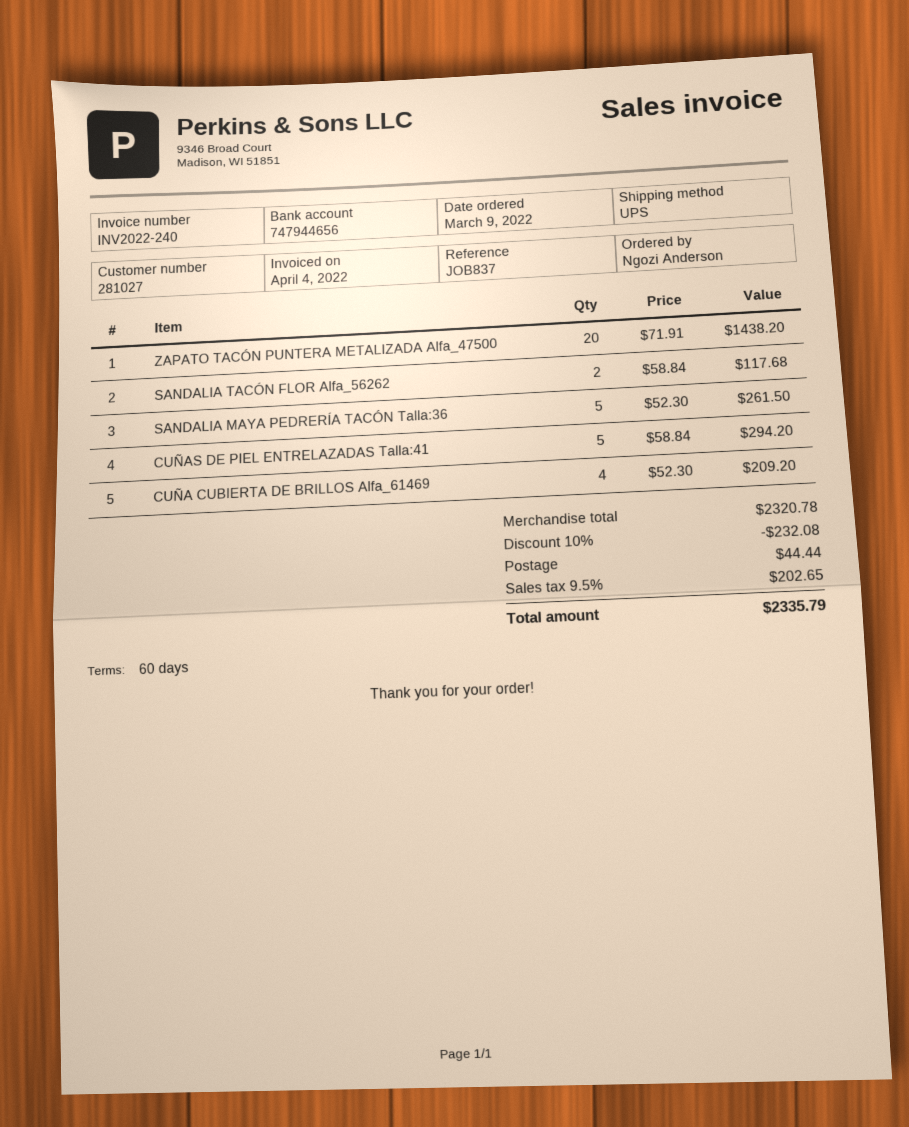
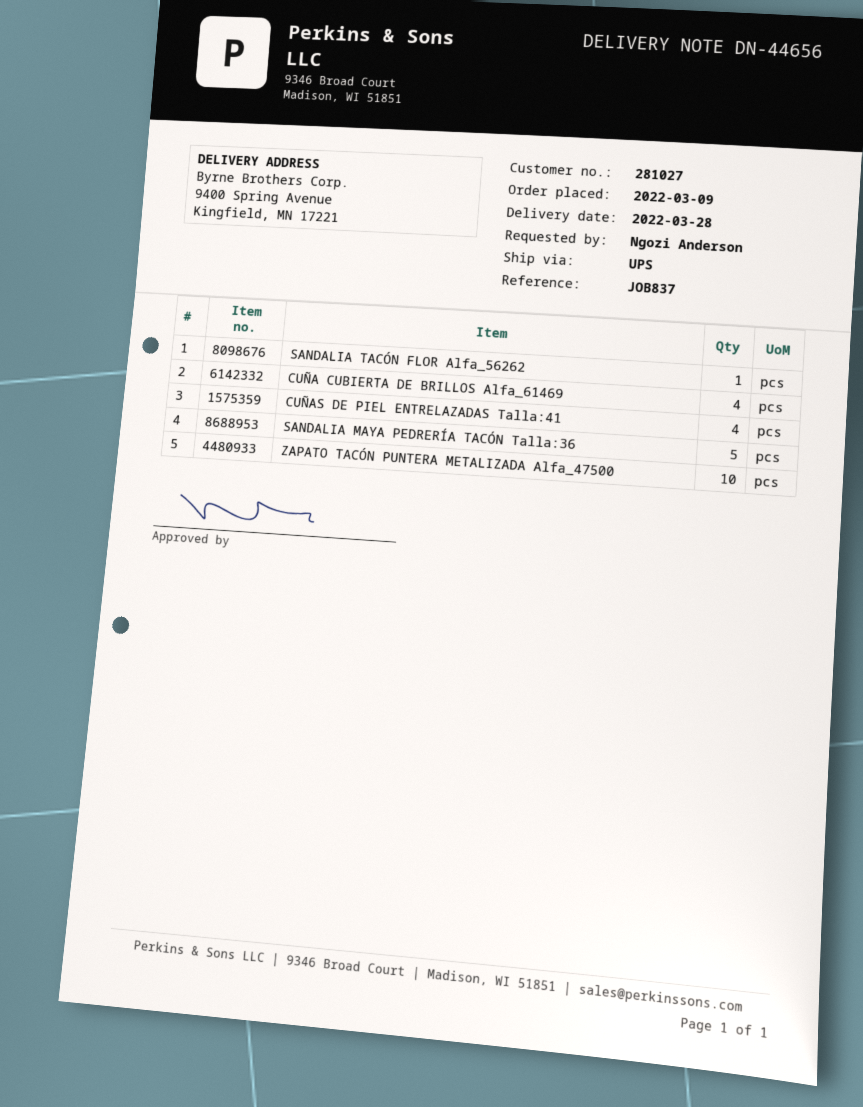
ZAPATO TACÓN PUNTERA METALIZADA Alfa_47500: 20 -> 10
SANDALIA TACÓN FLOR Alfa_56262: 2 -> 1
CUÑAS DE PIEL ENTRELAZADAS Talla:41: 5 -> 4

